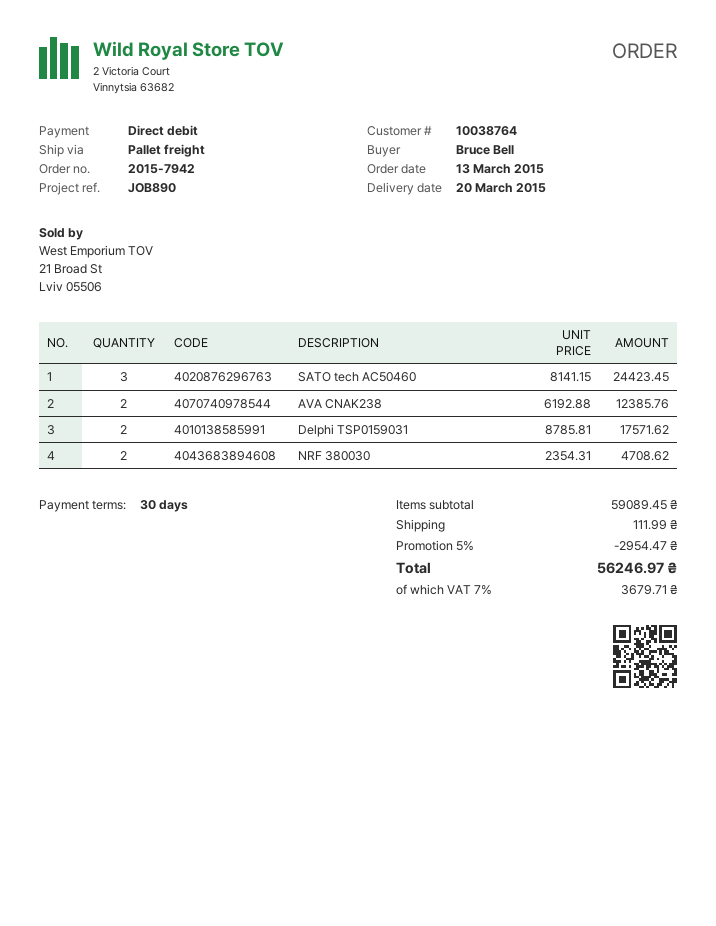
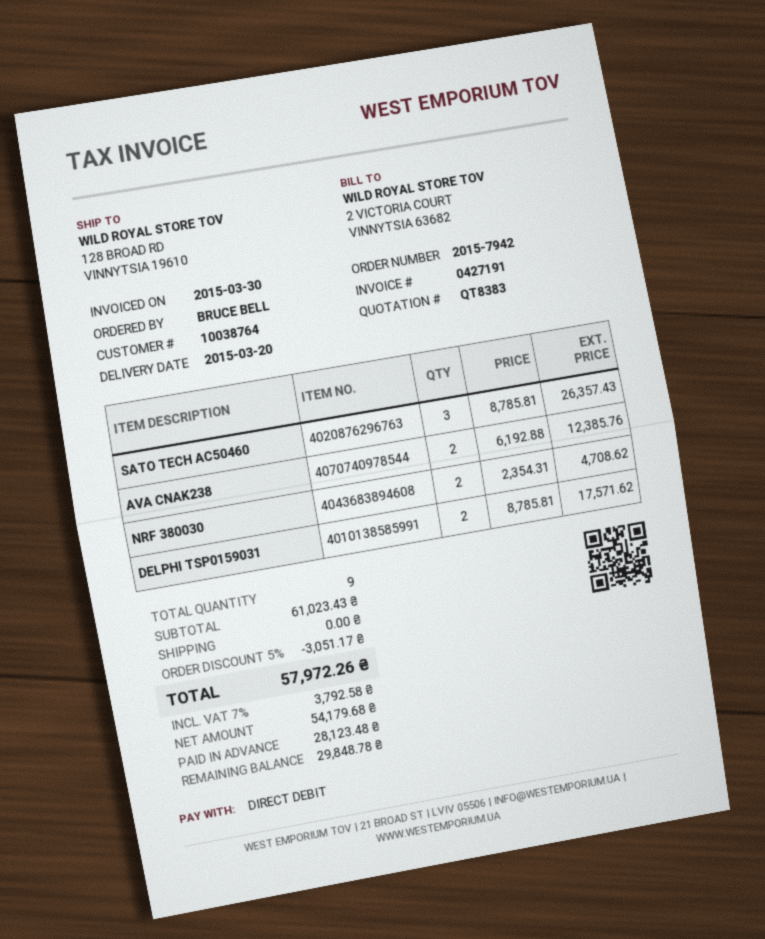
SATO tech AC50460: 3 x 8141.15 = 24423.45 -> 3 x 8785.81 = 26357.43
subtotal: 59089.45 -> 61023.43
discount: 5% = 2954.47 -> 5% = 3051.17
shipping: 111.99 -> 0.00
tax: 7% = 3679.71 -> 7% = 3792.58
total: 56246.97 -> 57972.26

